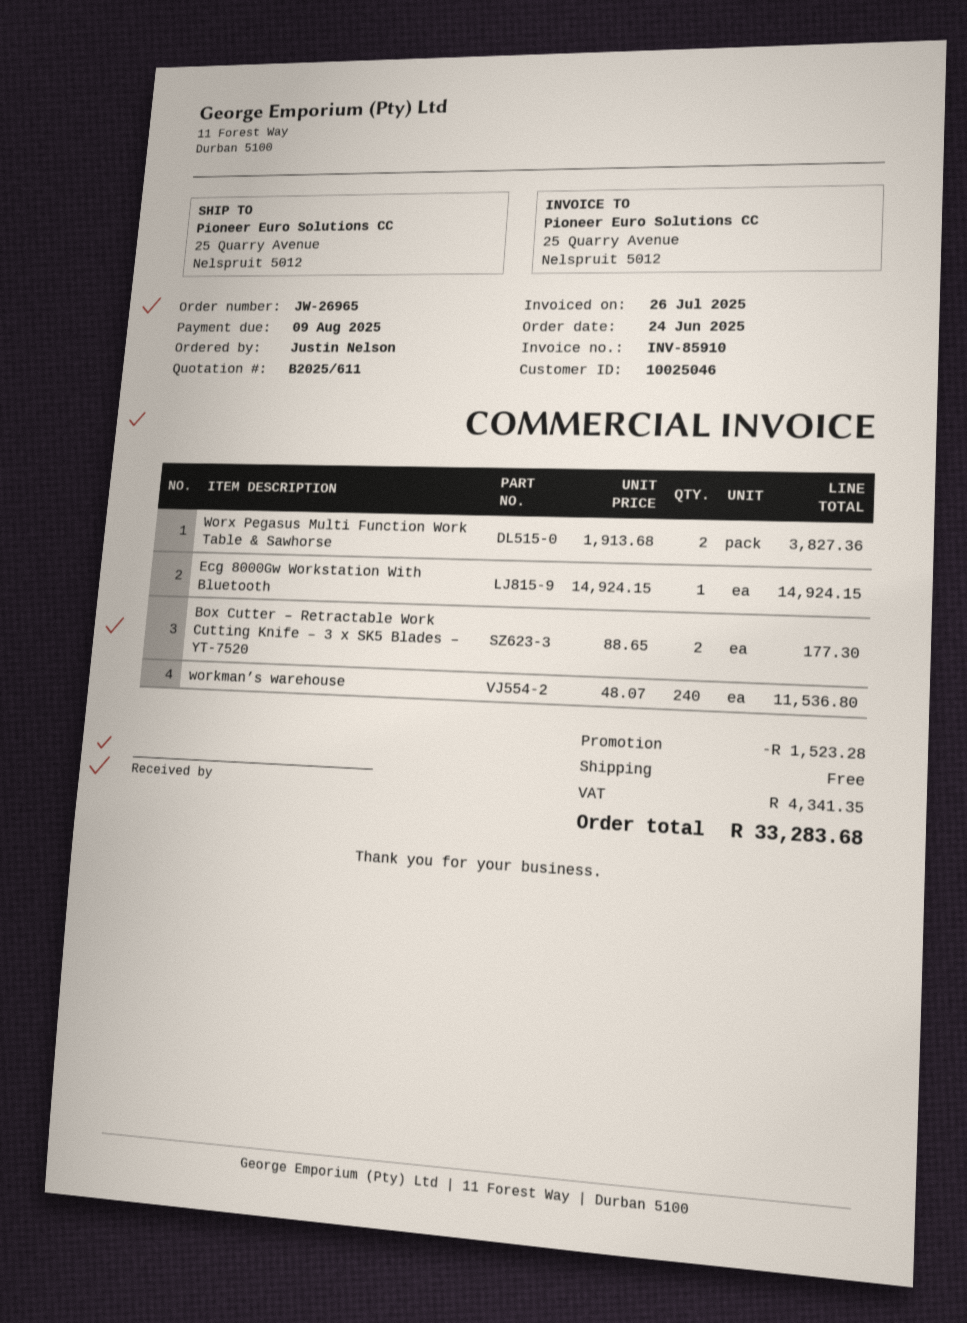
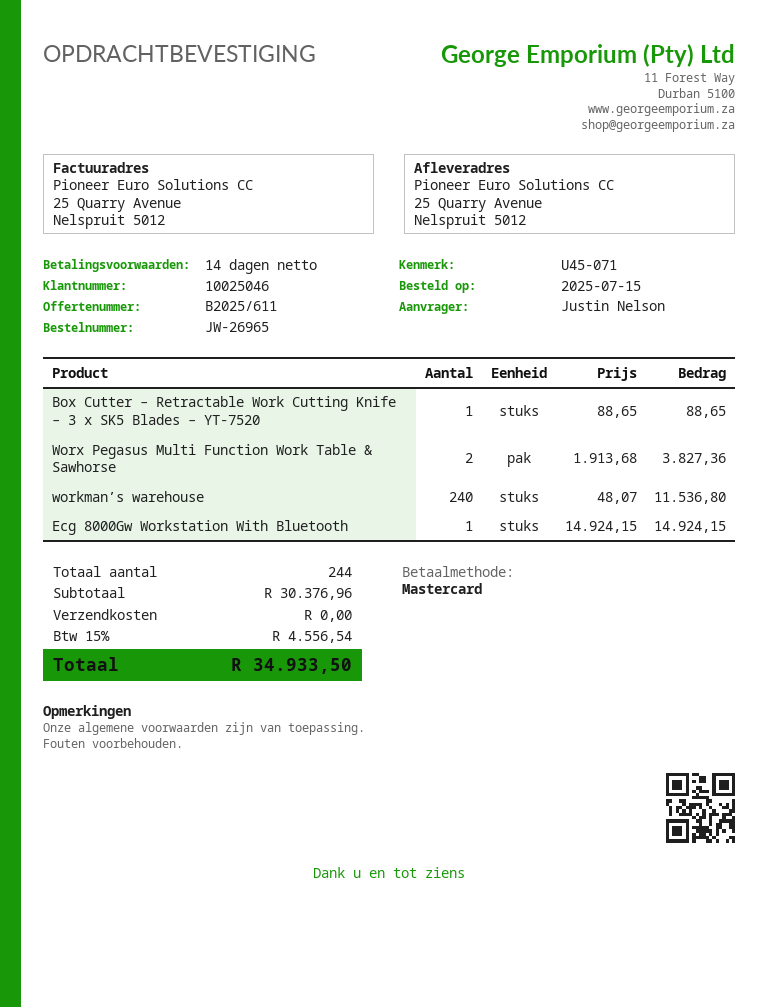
order date: 2025-06-24 -> 2025-07-15
Box Cutter – Retractable Work Cutting Knife – 3 x SK5 Blades – YT-7520: 2 x 88.65 = 177.30 -> 1 x 88.65 = 88.65
discount: 1523.28 -> none
tax: 4341.35 -> 4556.54
total: 33283.68 -> 34933.50

